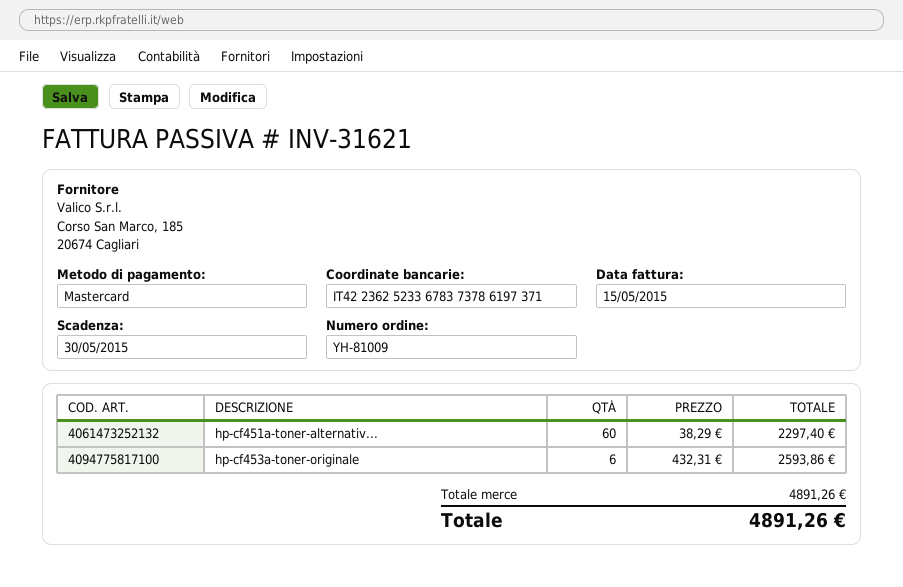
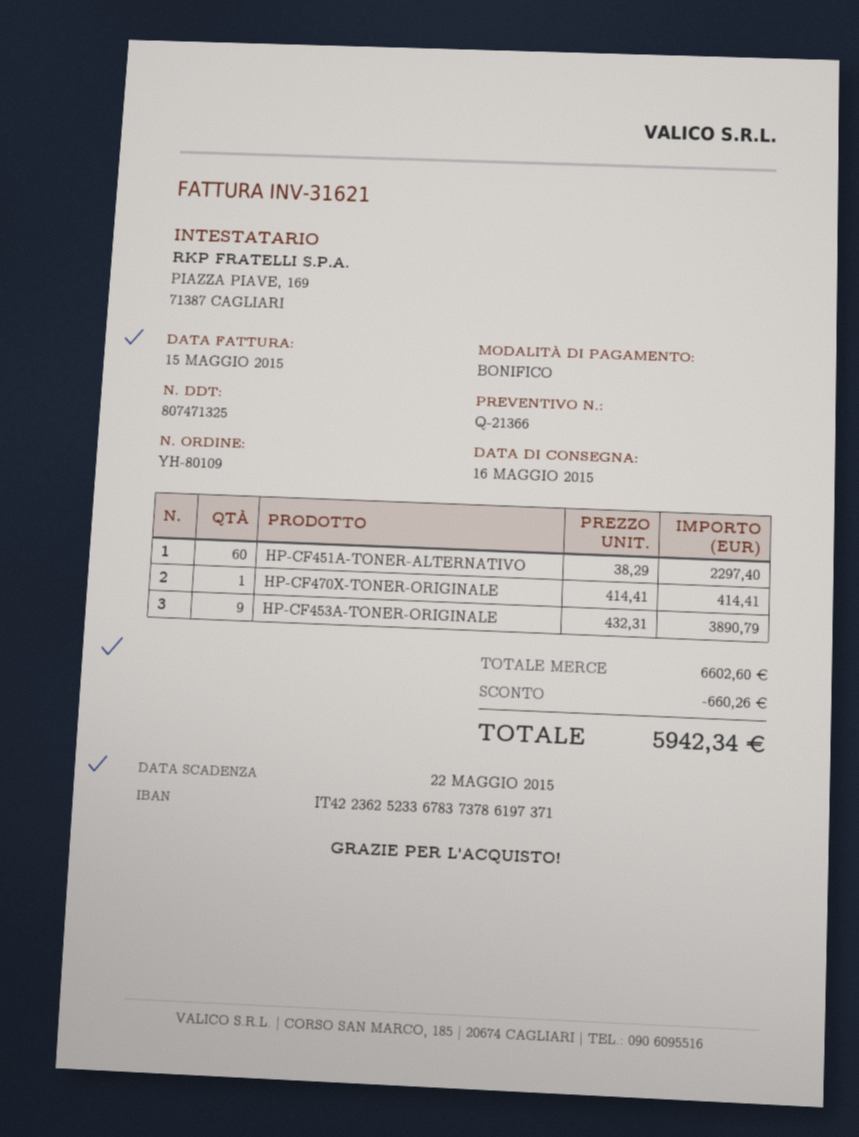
order number: YH-81009 -> YH-80109
due date: 2015-05-30 -> 2015-05-22
payment method: Mastercard -> bank transfer
hp-cf453a-toner-originale: 6 x 432.31 = 2593.86 -> 9 x 432.31 = 3890.79
HP-CF470X-TONER-ORIGINALE: none -> 1 x 414.41 = 414.41
subtotal: 4891.26 -> 6602.60
discount: none -> 660.26
total: 4891.26 -> 5942.34

